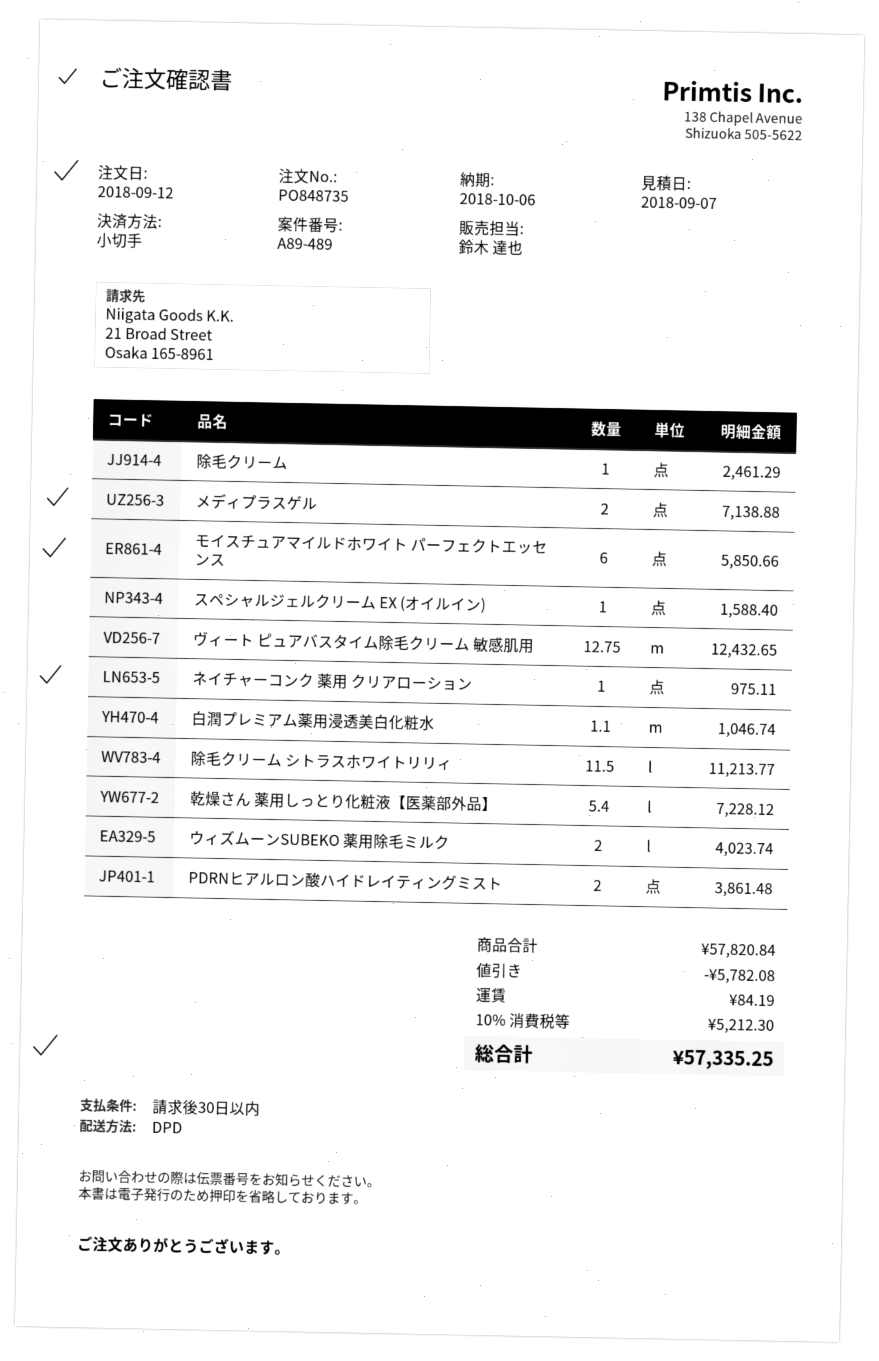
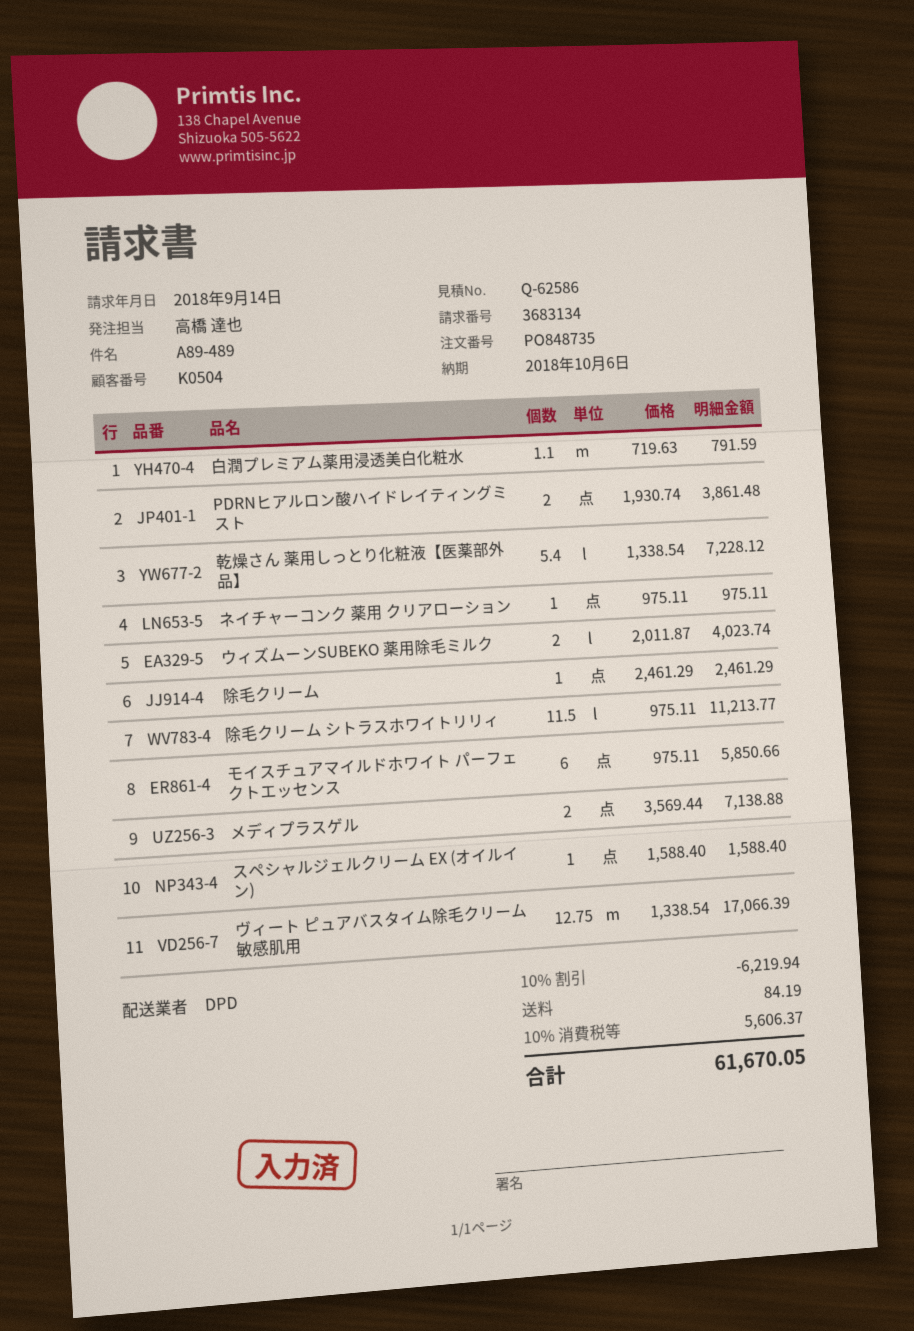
ヴィート ピュアバスタイム除毛クリーム 敏感肌用: 12.75 for 12432.65 -> 12.75 for 17066.39
白潤プレミアム薬用浸透美白化粧水: 1.1 for 1046.74 -> 1.1 for 791.59
discount: 5782.08 -> 6219.94
tax: 10% = 5212.30 -> 10% = 5606.37
total: 57335.25 -> 61670.05

